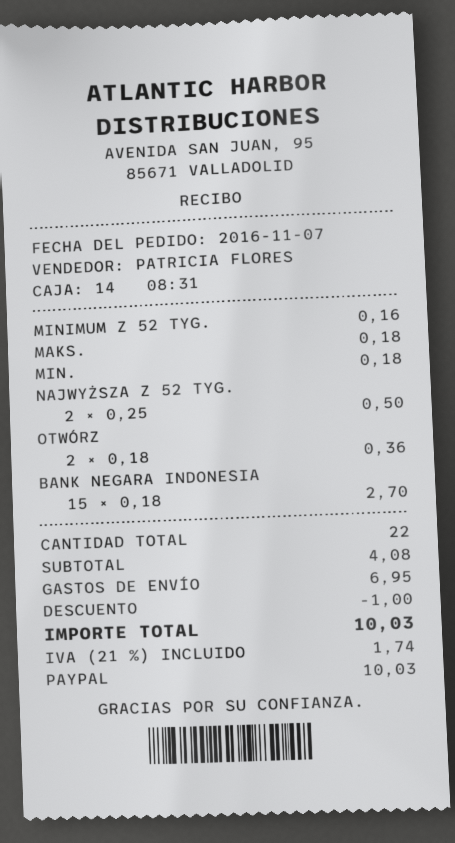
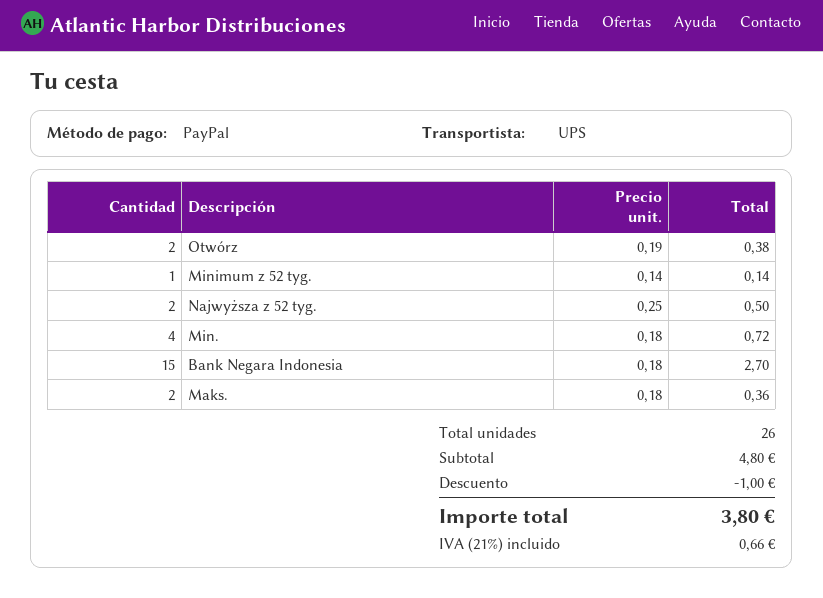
MINIMUM Z 52 TYG.: 1 x 0.16 = 0.16 -> 1 x 0.14 = 0.14
MAKS.: 1 x 0.18 = 0.18 -> 2 x 0.18 = 0.36
MIN.: 1 x 0.18 = 0.18 -> 4 x 0.18 = 0.72
OTWÓRZ: 2 x 0.18 = 0.36 -> 2 x 0.19 = 0.38
total quantity: 22 -> 26
subtotal: 4.08 -> 4.80
shipping: 6.95 -> none
tax: 21% = 1.74 -> 21% = 0.66
total: 10.03 -> 3.80

